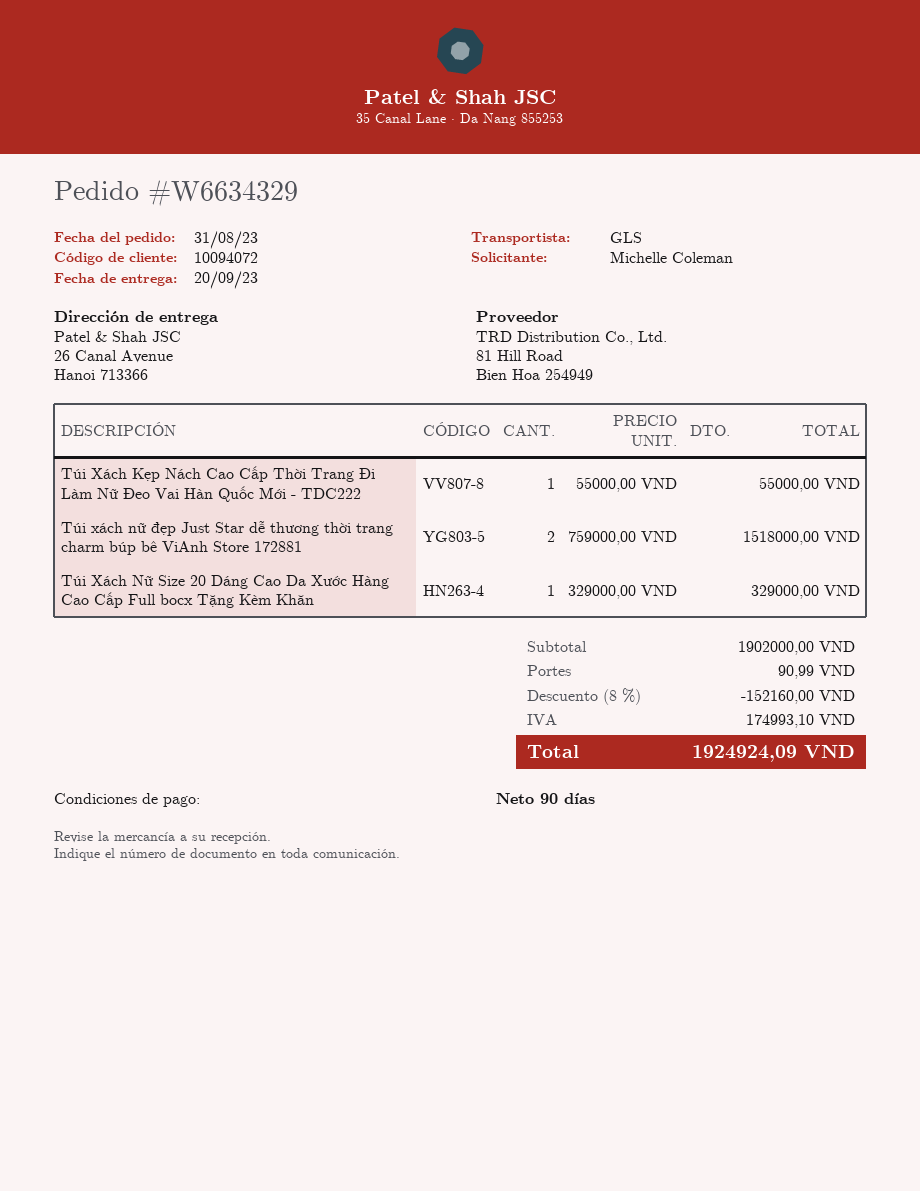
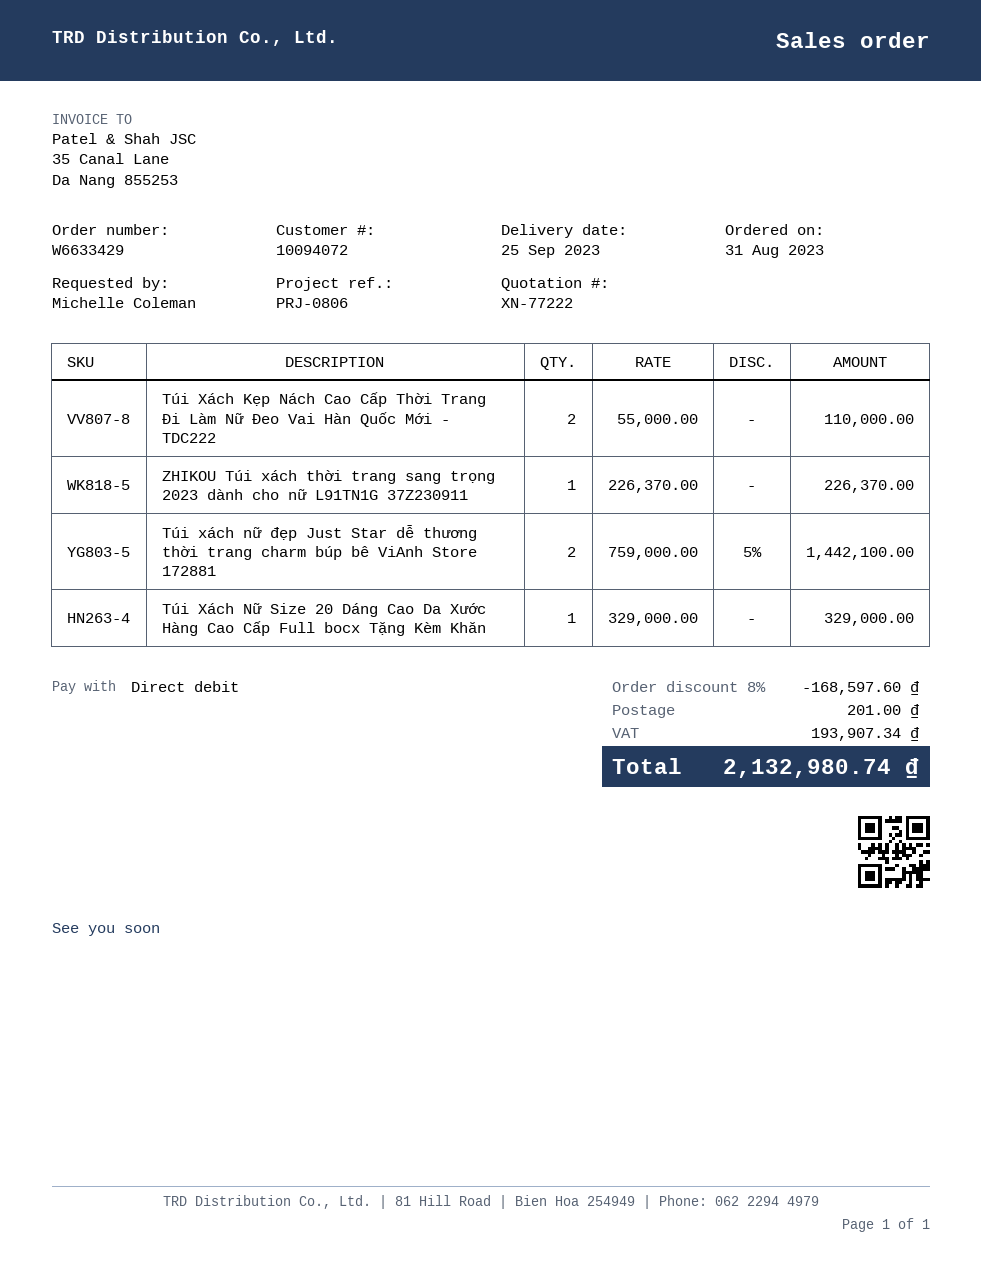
order number: W6634329 -> W6633429
delivery date: 2023-09-20 -> 2023-09-25
Túi Xách Kẹp Nách Cao Cấp Thời Trang Đi Làm Nữ Đeo Vai Hàn Quốc Mới - TDC222: 1 x 55000.00 = 55000.00 -> 2 x 55000.00 = 110000.00
Túi xách nữ đẹp Just Star dễ thương thời trang charm búp bê ViAnh Store 172881: 2 x 759000.00 = 1518000.00 -> 2 x 759000.00 - 5% = 1442100.00
ZHIKOU Túi xách thời trang sang trọng 2023 dành cho nữ L91TN1G 37Z230911: none -> 1 x 226370.00 = 226370.00
discount: 8% = 152160.00 -> 8% = 168597.60
shipping: 90.99 -> 201.00
tax: 174993.10 -> 193907.34
total: 1924924.09 -> 2132980.74

